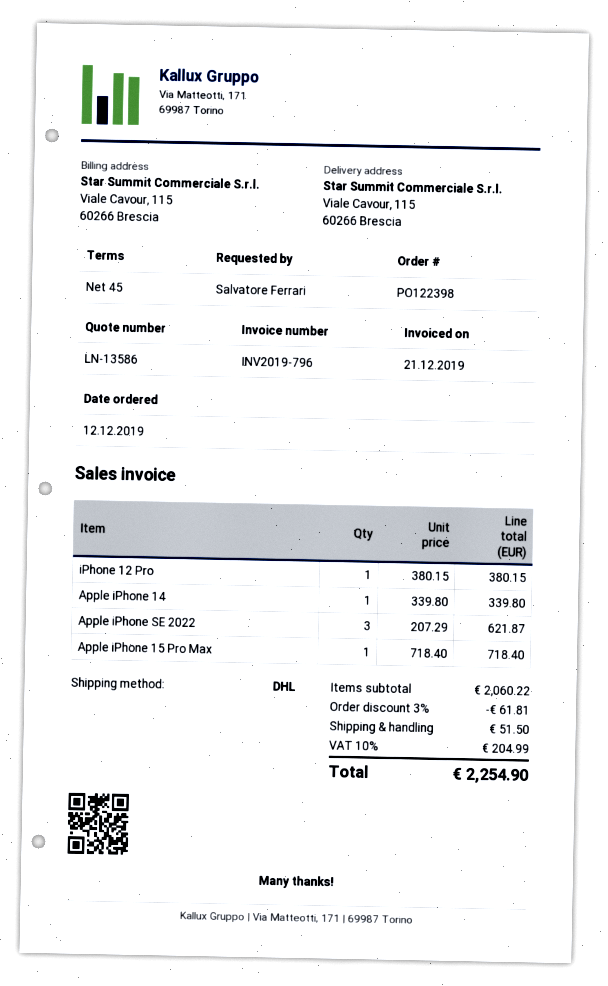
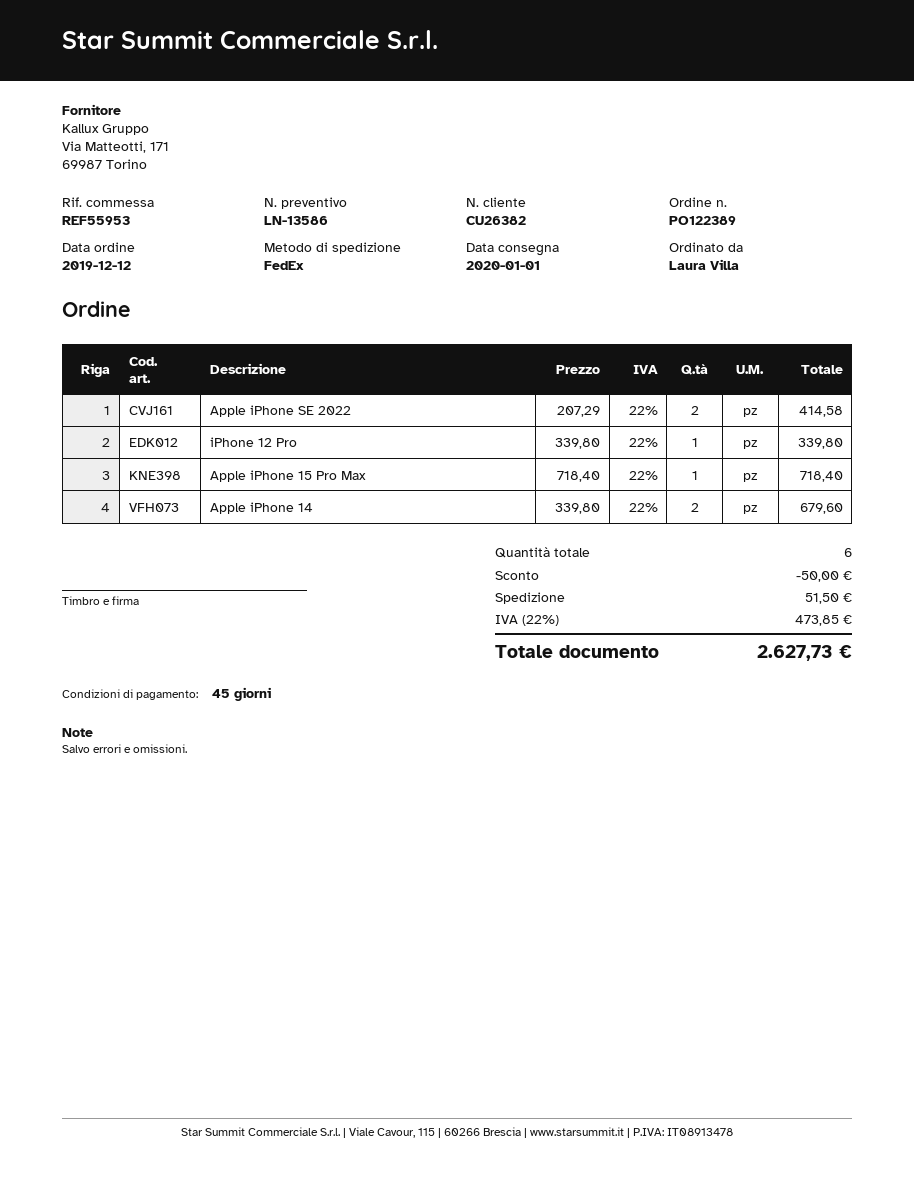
order number: PO122398 -> PO122389
ordered by: Salvatore Ferrari -> Laura Villa
shipping method: DHL -> FedEx
iPhone 12 Pro: 1 x 380.15 = 380.15 -> 1 x 339.80 = 339.80
Apple iPhone 14: 1 x 339.80 = 339.80 -> 2 x 339.80 = 679.60
Apple iPhone SE 2022: 3 x 207.29 = 621.87 -> 2 x 207.29 = 414.58
discount: 61.81 -> 50.00
tax: 10% = 204.99 -> 22% = 473.85
total: 2254.90 -> 2627.73

